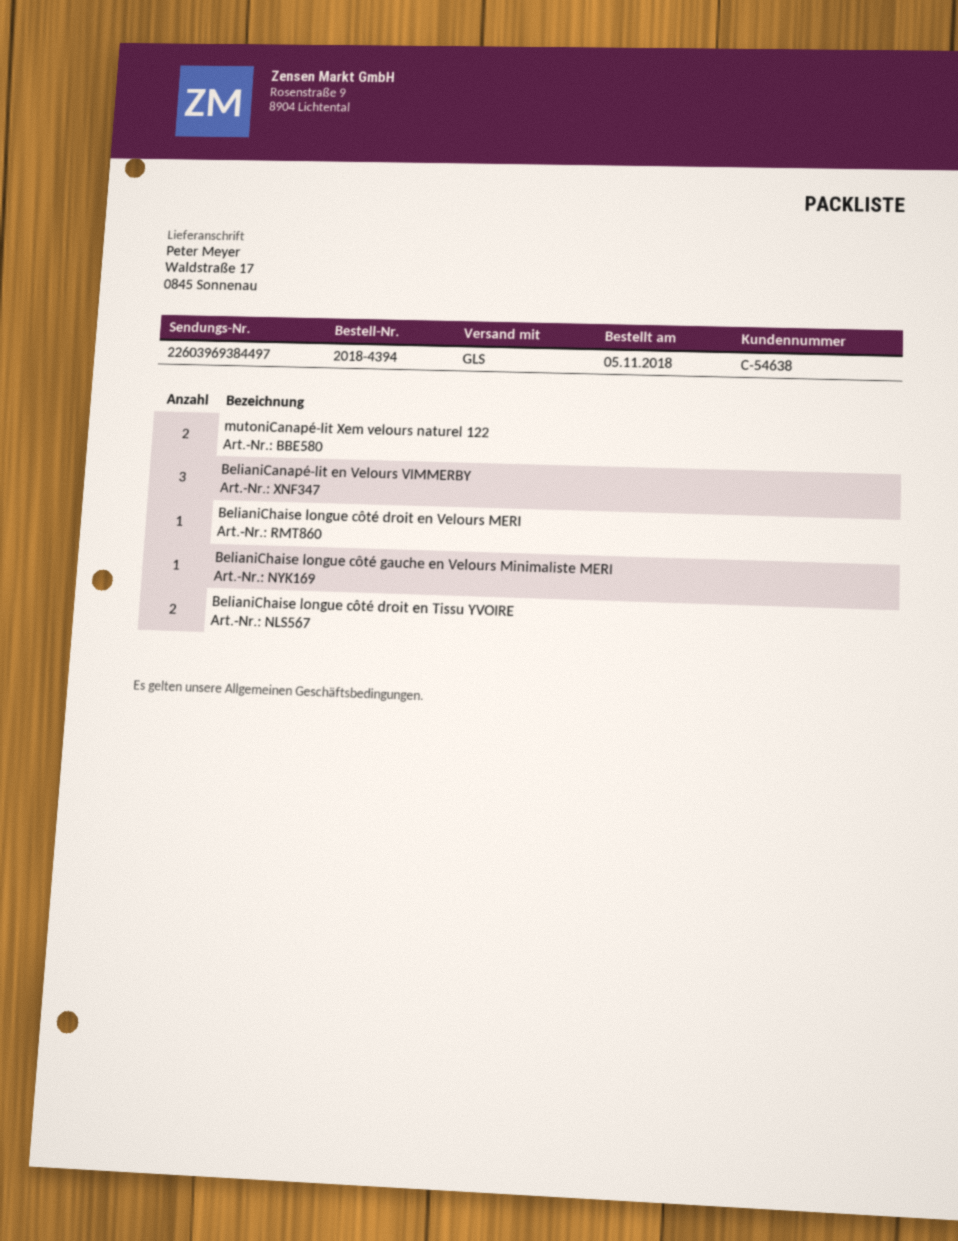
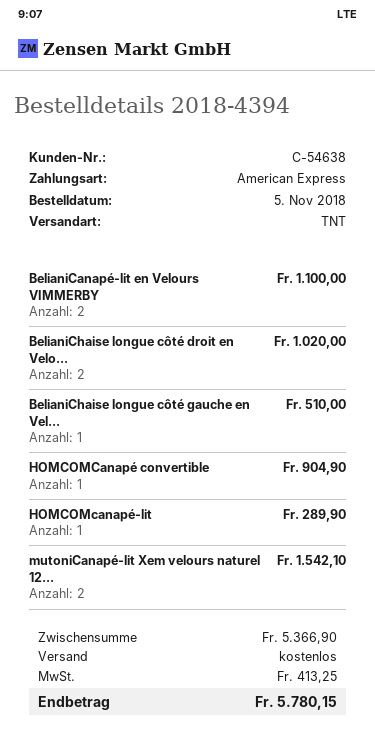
shipping method: GLS -> TNT
BelianiCanapé-lit en Velours VIMMERBY: 3 -> 2
BelianiChaise longue côté droit en Velours MERI: 1 -> 2
BelianiChaise longue côté droit en Tissu YVOIRE: 2 -> none
HOMCOMCanapé convertible: none -> 1
HOMCOMcanapé-lit: none -> 1

